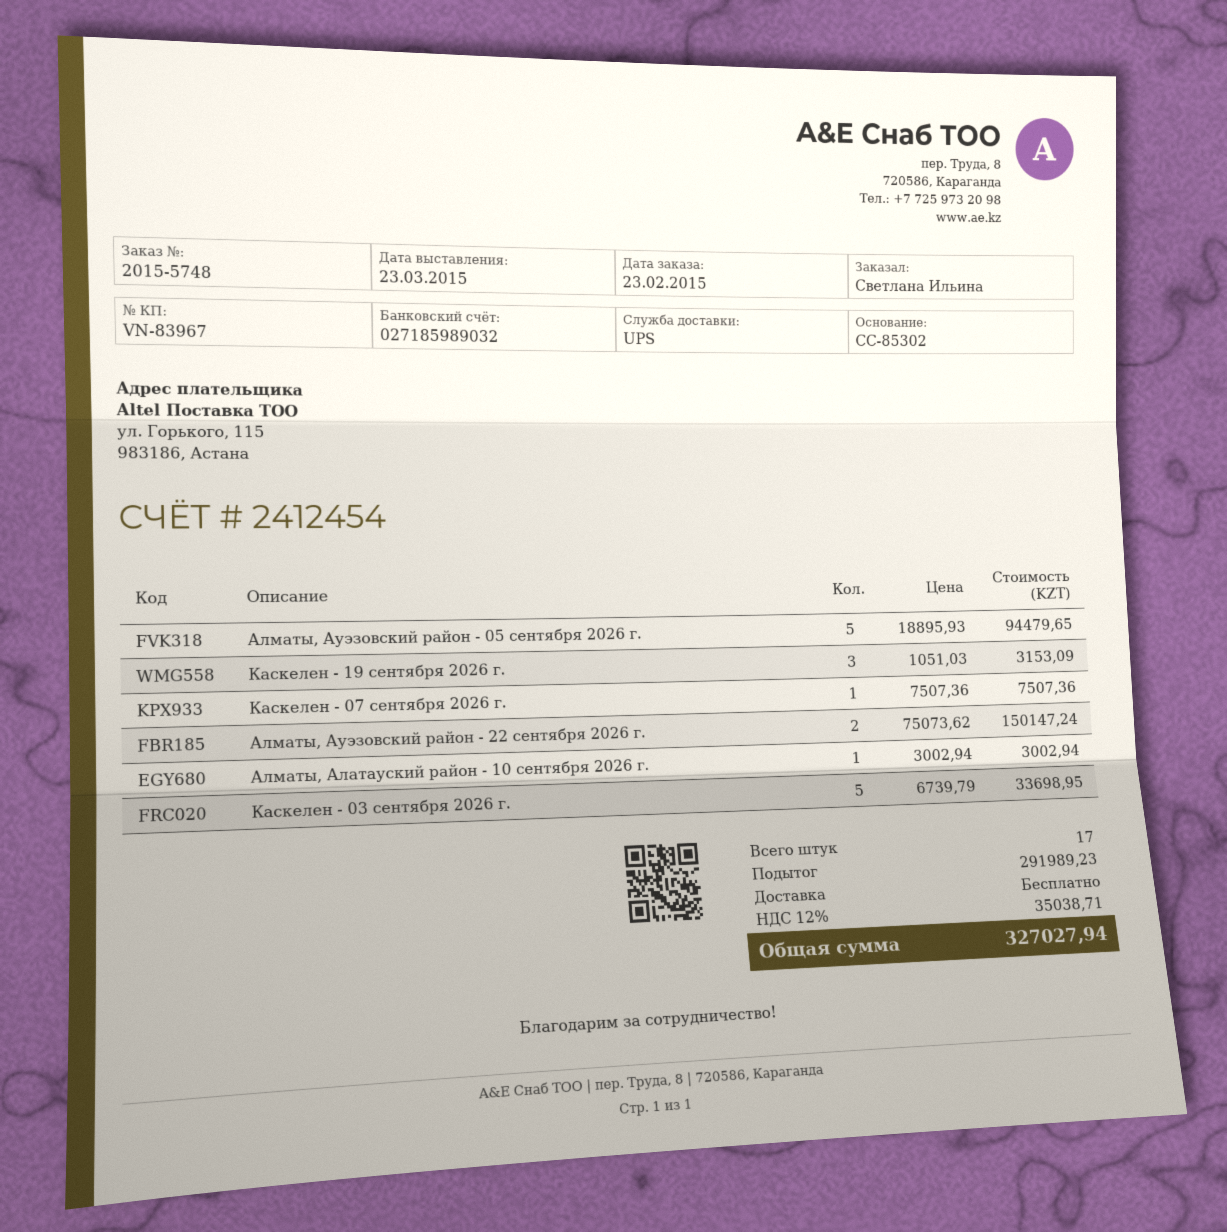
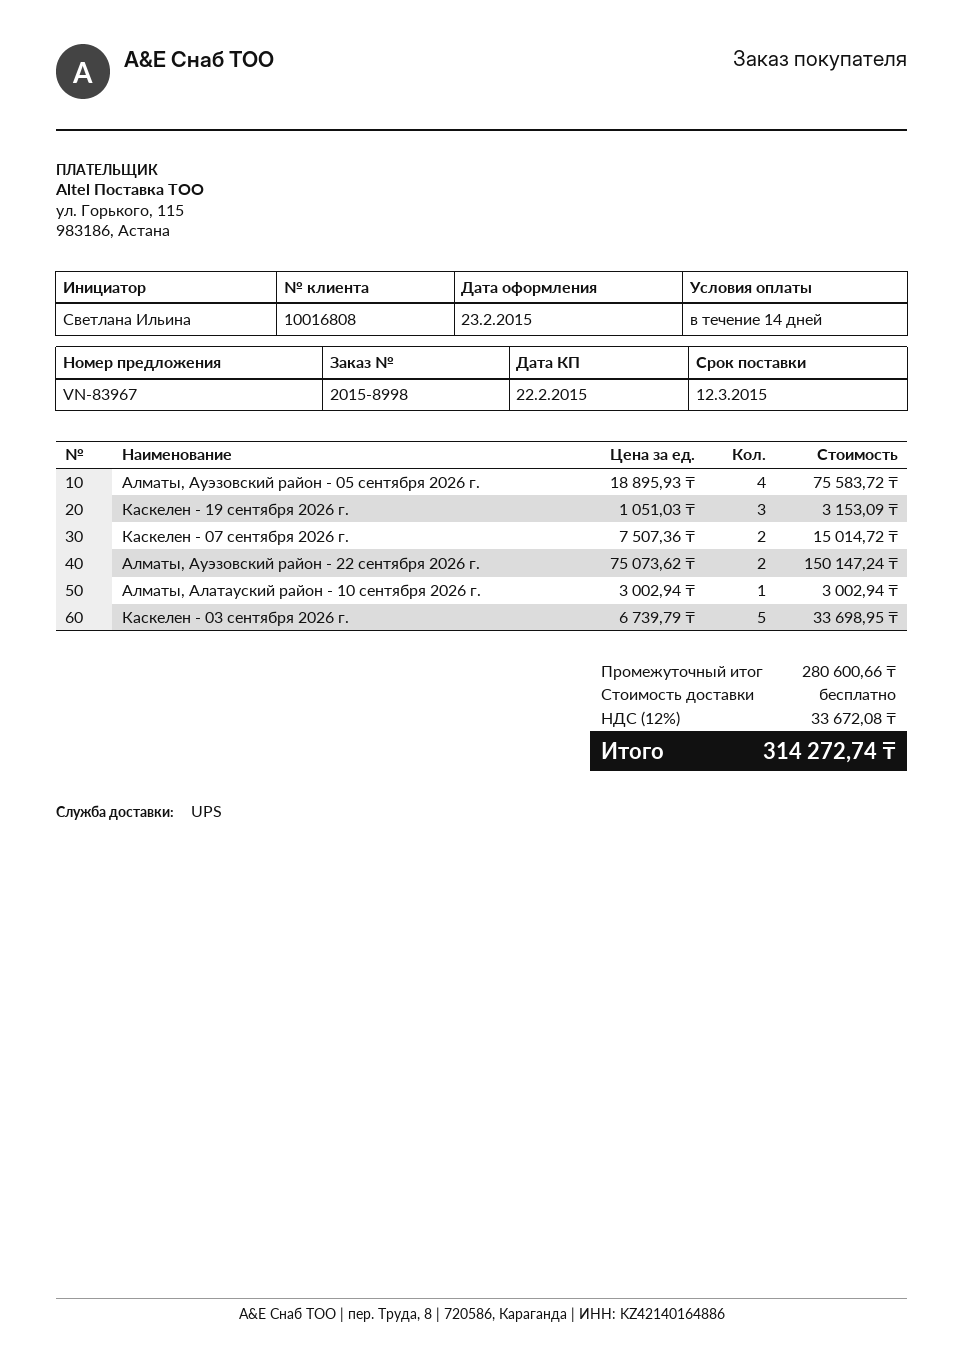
order number: 2015-5748 -> 2015-8998
Алматы, Ауэзовский район - 05 сентября 2026 г.: 5 x 18895.93 = 94479.65 -> 4 x 18895.93 = 75583.72
Каскелен - 07 сентября 2026 г.: 1 x 7507.36 = 7507.36 -> 2 x 7507.36 = 15014.72
subtotal: 291989.23 -> 280600.66
tax: 12% = 35038.71 -> 12% = 33672.08
total: 327027.94 -> 314272.74

